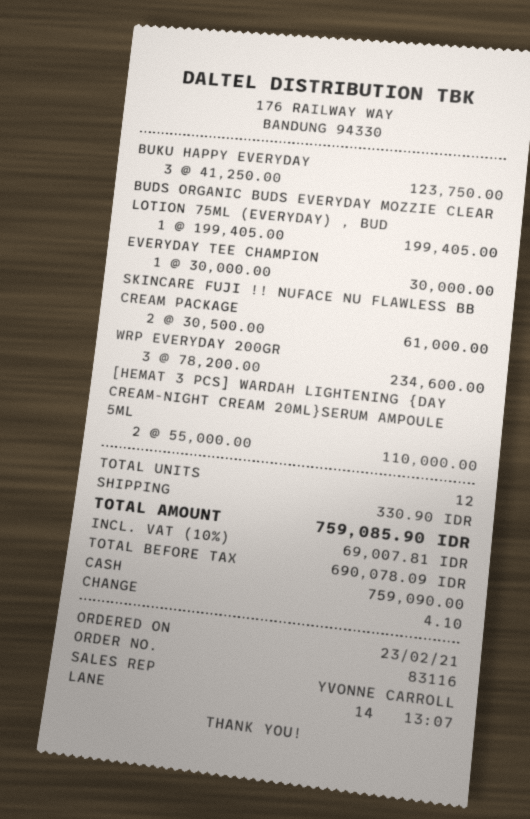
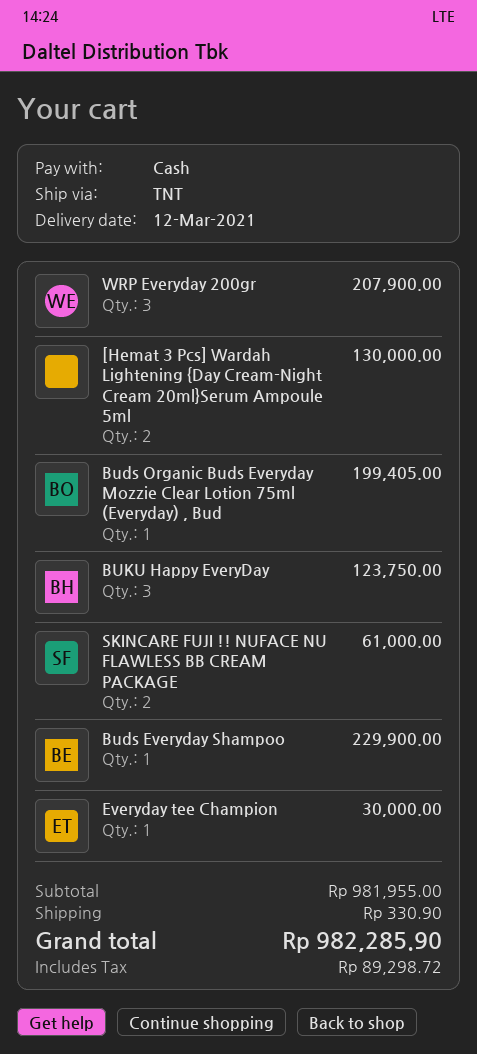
WRP EVERYDAY 200GR: 3 for 234600.00 -> 3 for 207900.00
[HEMAT 3 PCS] WARDAH LIGHTENING {DAY CREAM-NIGHT CREAM 20ML}SERUM AMPOULE 5ML: 2 for 110000.00 -> 2 for 130000.00
Buds Everyday Shampoo: none -> 1 for 229900.00
tax: 69007.81 -> 89298.72
total: 759085.90 -> 982285.90

